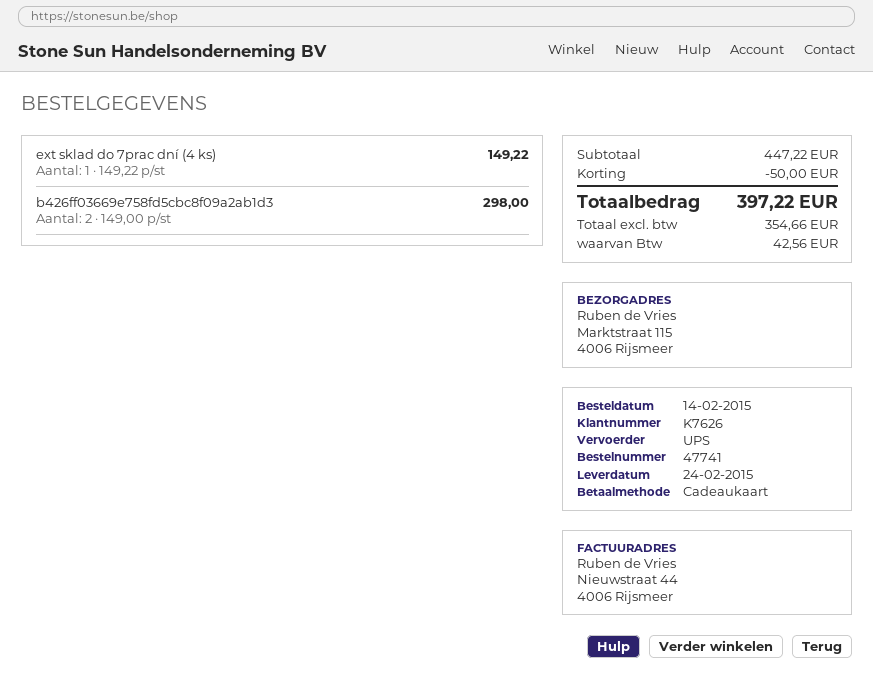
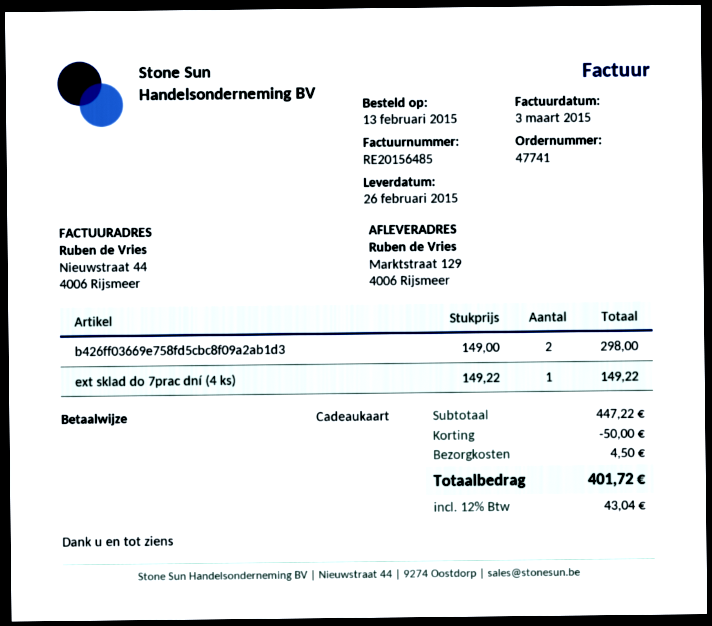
order date: 2015-02-14 -> 2015-02-13
delivery date: 2015-02-24 -> 2015-02-26
ship to: Marktstraat 115, 4006 Rijsmeer -> Marktstraat 129, 4006 Rijsmeer
shipping: none -> 4.50
tax: 42.56 -> 43.04
total: 397.22 -> 401.72

